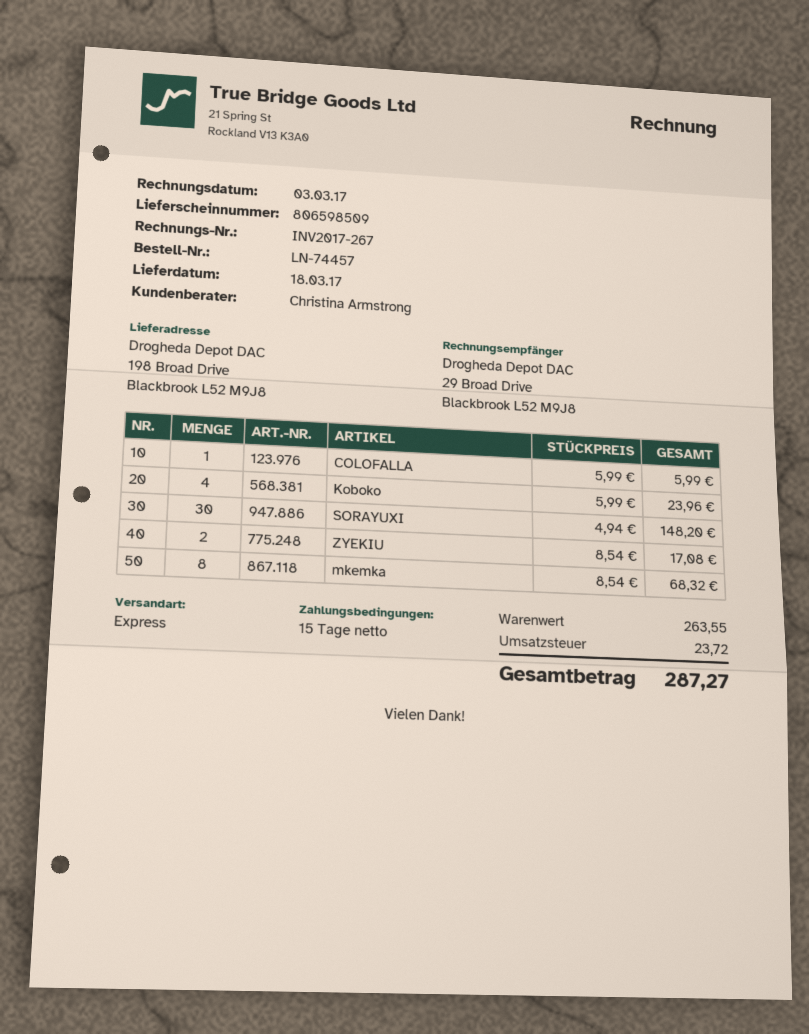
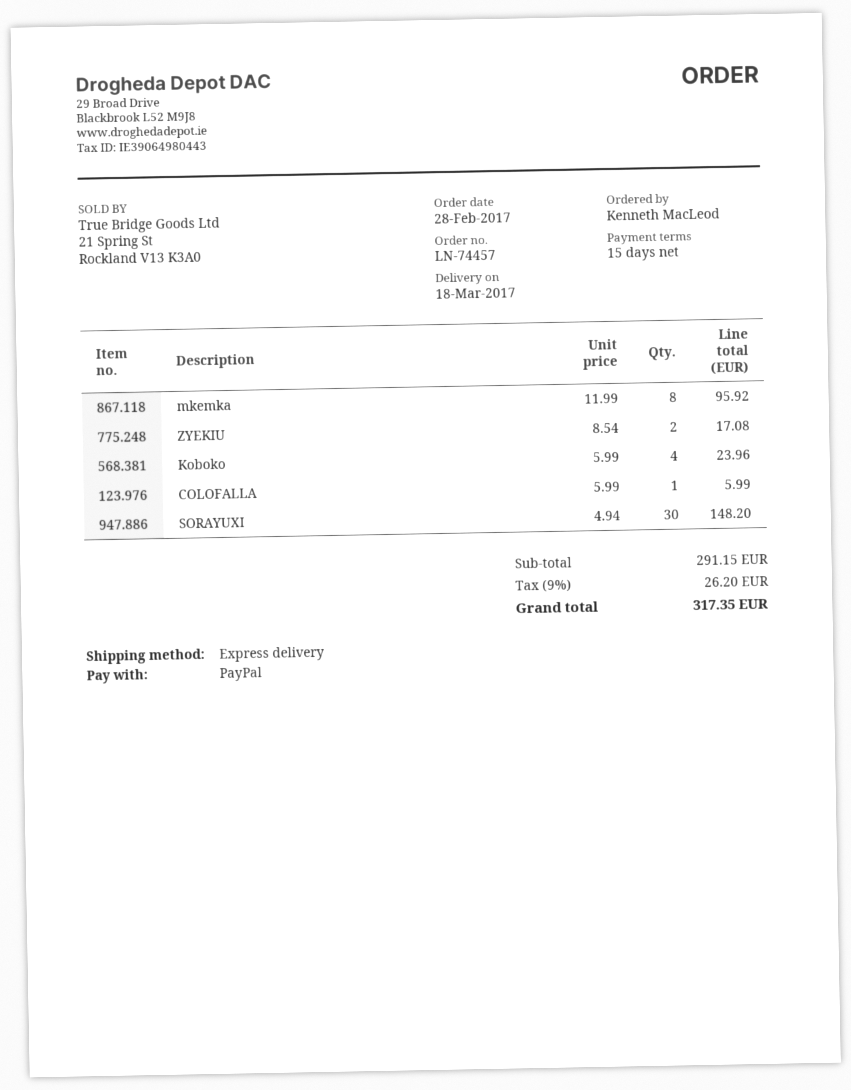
mkemka: 8 x 8.54 = 68.32 -> 8 x 11.99 = 95.92
subtotal: 263.55 -> 291.15
tax: 23.72 -> 26.20
total: 287.27 -> 317.35

